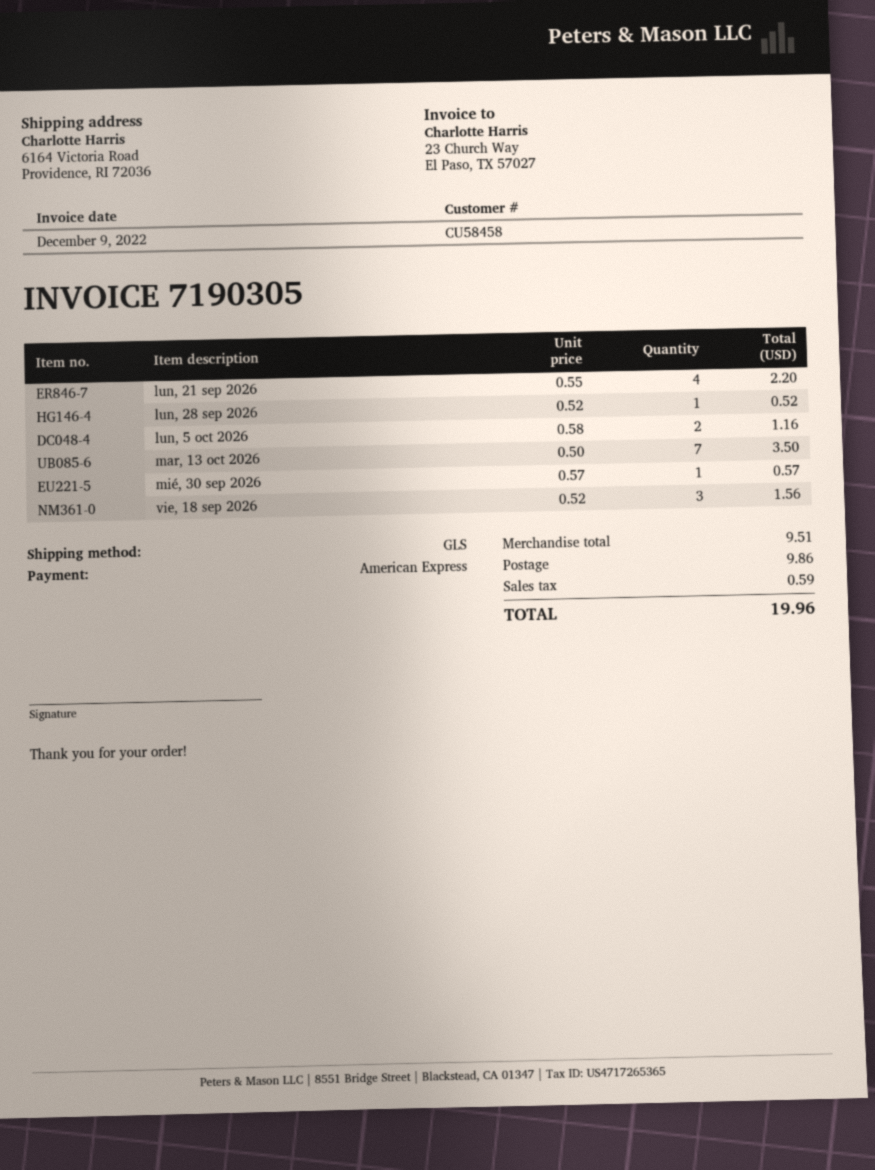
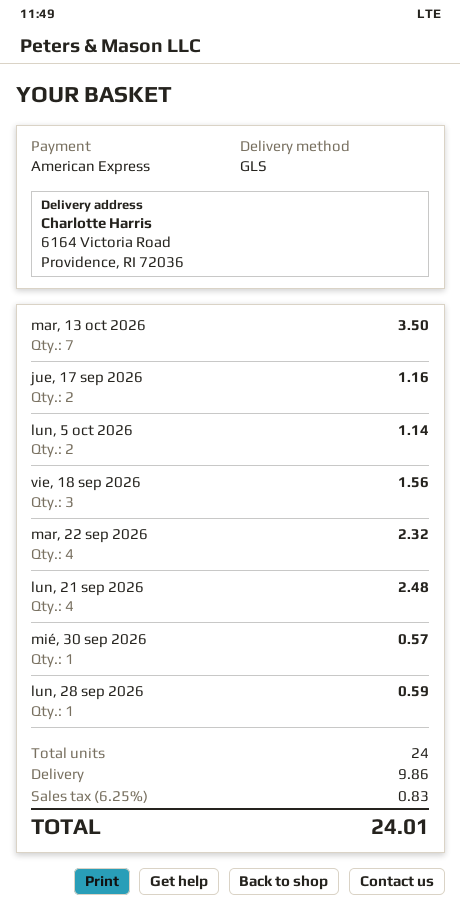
lun, 21 sep 2026: 4 for 2.20 -> 4 for 2.48
lun, 28 sep 2026: 1 for 0.52 -> 1 for 0.59
lun, 5 oct 2026: 2 for 1.16 -> 2 for 1.14
jue, 17 sep 2026: none -> 2 for 1.16
mar, 22 sep 2026: none -> 4 for 2.32
tax: 0.59 -> 0.83
total: 19.96 -> 24.01

